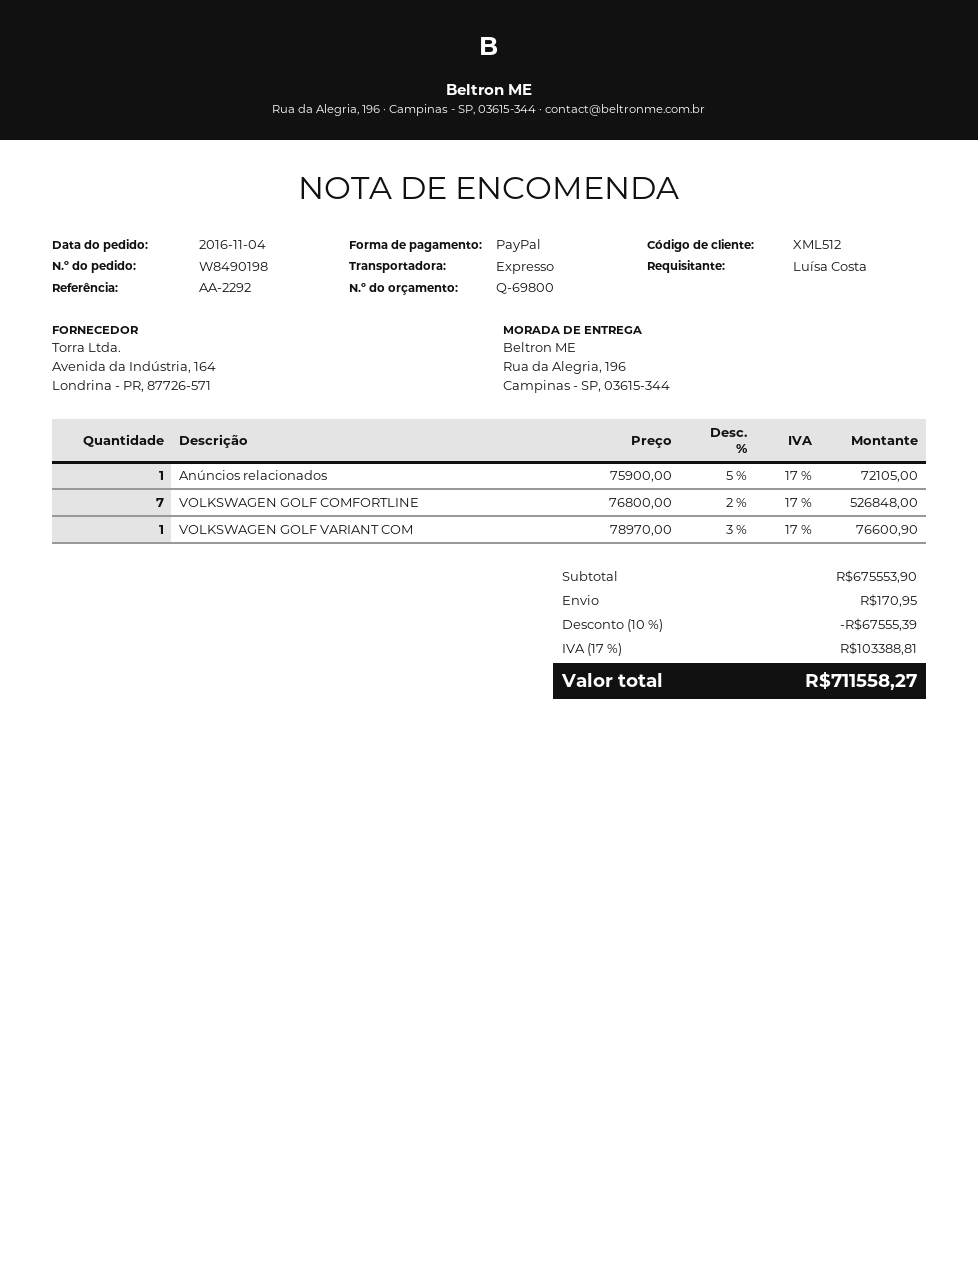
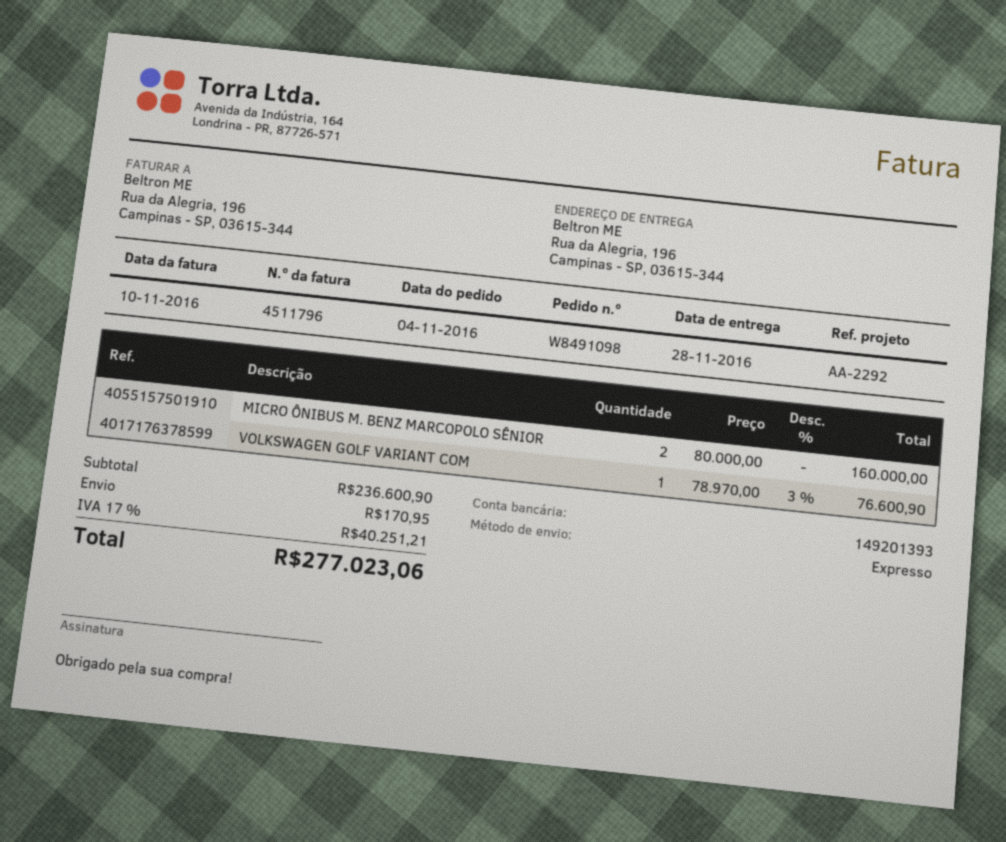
order number: W8490198 -> W8491098
Anúncios relacionados: 1 x 75900.00 - 5% = 72105.00 -> none
VOLKSWAGEN GOLF COMFORTLINE: 7 x 76800.00 - 2% = 526848.00 -> none
MICRO ÔNIBUS M. BENZ MARCOPOLO SÊNIOR: none -> 2 x 80000.00 = 160000.00
subtotal: 675553.90 -> 236600.90
discount: 10% = 67555.39 -> none
tax: 17% = 103388.81 -> 17% = 40251.21
total: 711558.27 -> 277023.06

